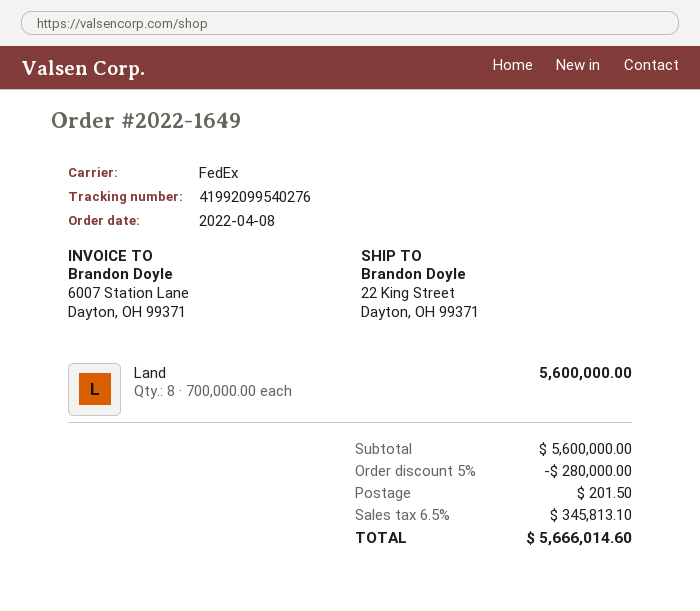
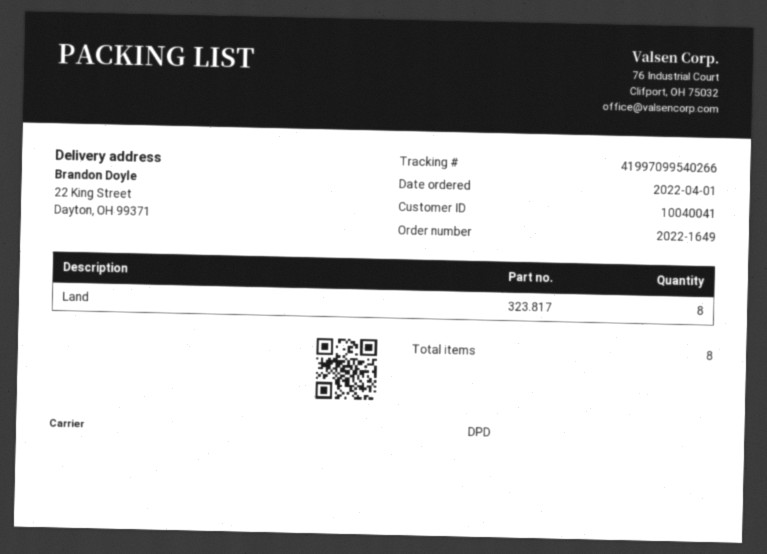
order date: 2022-04-08 -> 2022-04-01
shipping method: FedEx -> DPD
tracking number: 41992099540276 -> 41997099540266

